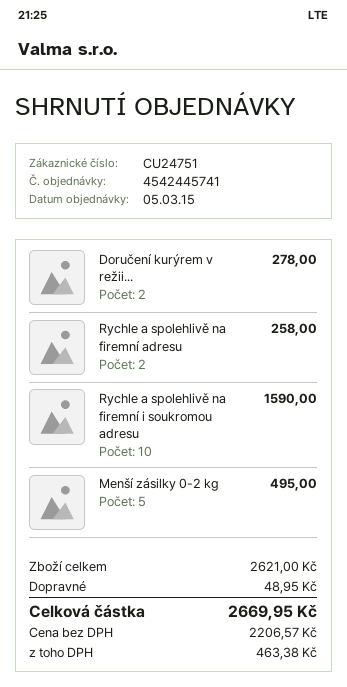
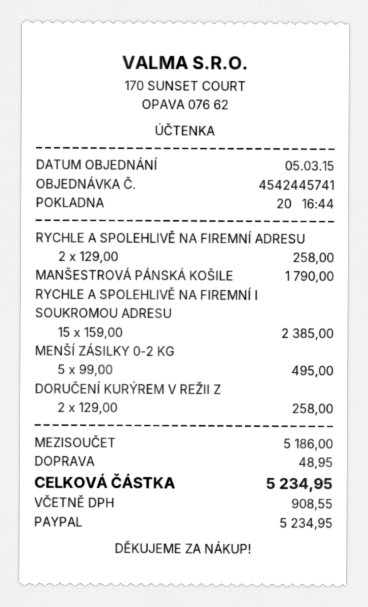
Doručení kurýrem v režii...: 2 for 278.00 -> 2 for 258.00
Rychle a spolehlivě na firemní i soukromou adresu: 10 for 1590.00 -> 15 for 2385.00
MANŠESTROVÁ PÁNSKÁ KOŠILE: none -> 1 for 1790.00
subtotal: 2621.00 -> 5186.00
tax: 463.38 -> 908.55
total: 2669.95 -> 5234.95

